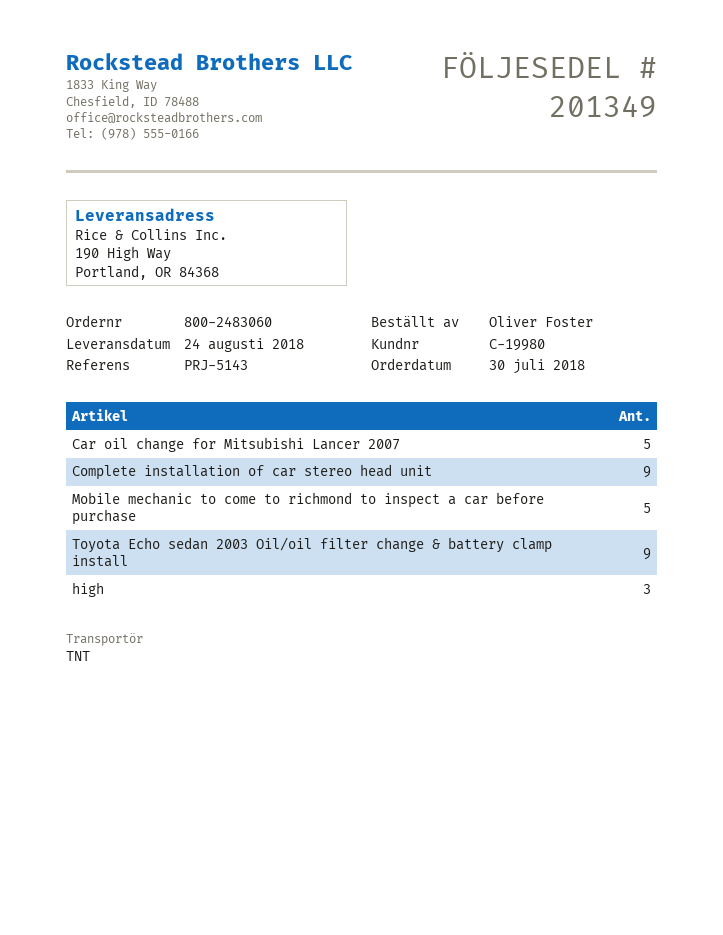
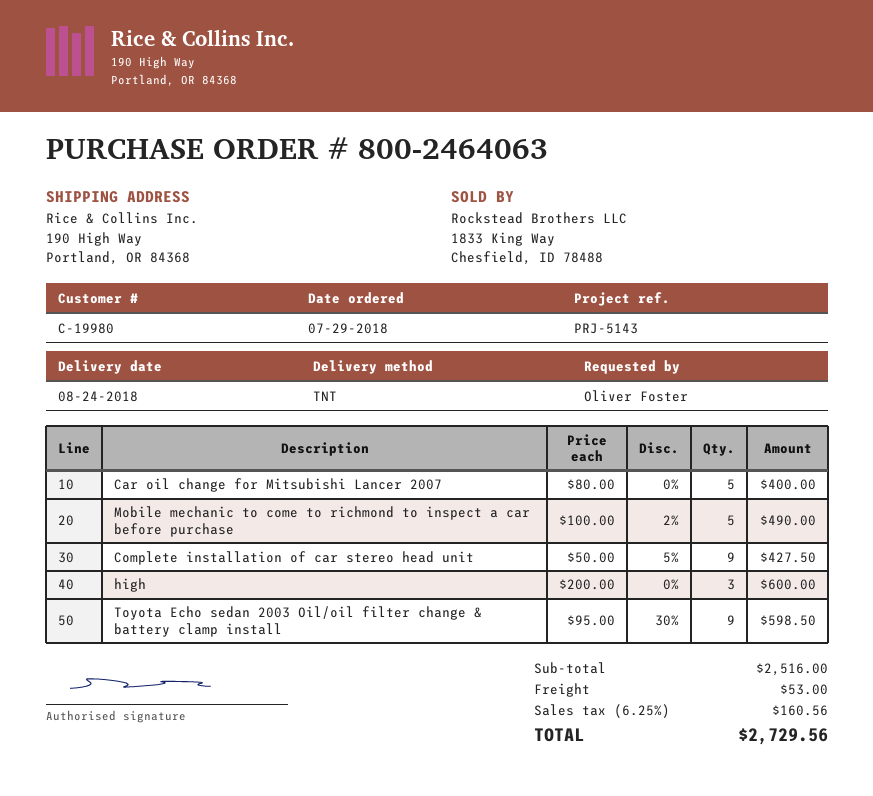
order number: 800-2483060 -> 800-2464063
order date: 2018-07-30 -> 2018-07-29

